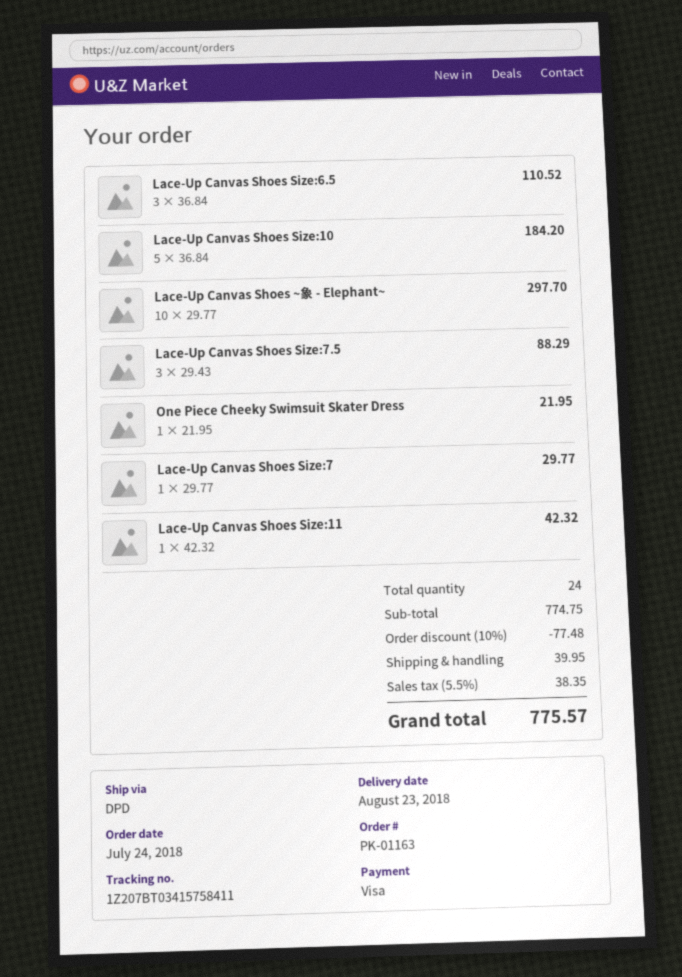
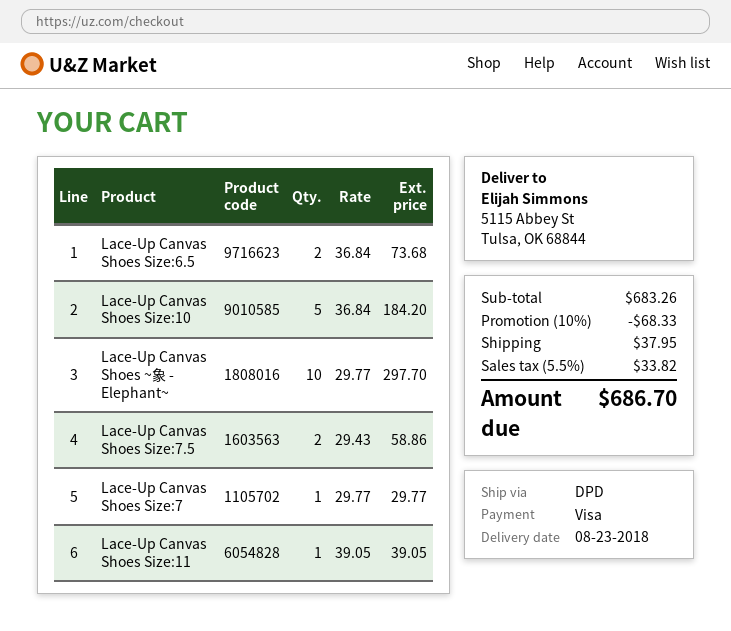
Lace-Up Canvas Shoes Size:6.5: 3 x 36.84 = 110.52 -> 2 x 36.84 = 73.68
Lace-Up Canvas Shoes Size:7.5: 3 x 29.43 = 88.29 -> 2 x 29.43 = 58.86
One Piece Cheeky Swimsuit Skater Dress: 1 x 21.95 = 21.95 -> none
Lace-Up Canvas Shoes Size:11: 1 x 42.32 = 42.32 -> 1 x 39.05 = 39.05
subtotal: 774.75 -> 683.26
discount: 10% = 77.48 -> 10% = 68.33
shipping: 39.95 -> 37.95
tax: 5.5% = 38.35 -> 5.5% = 33.82
total: 775.57 -> 686.70

